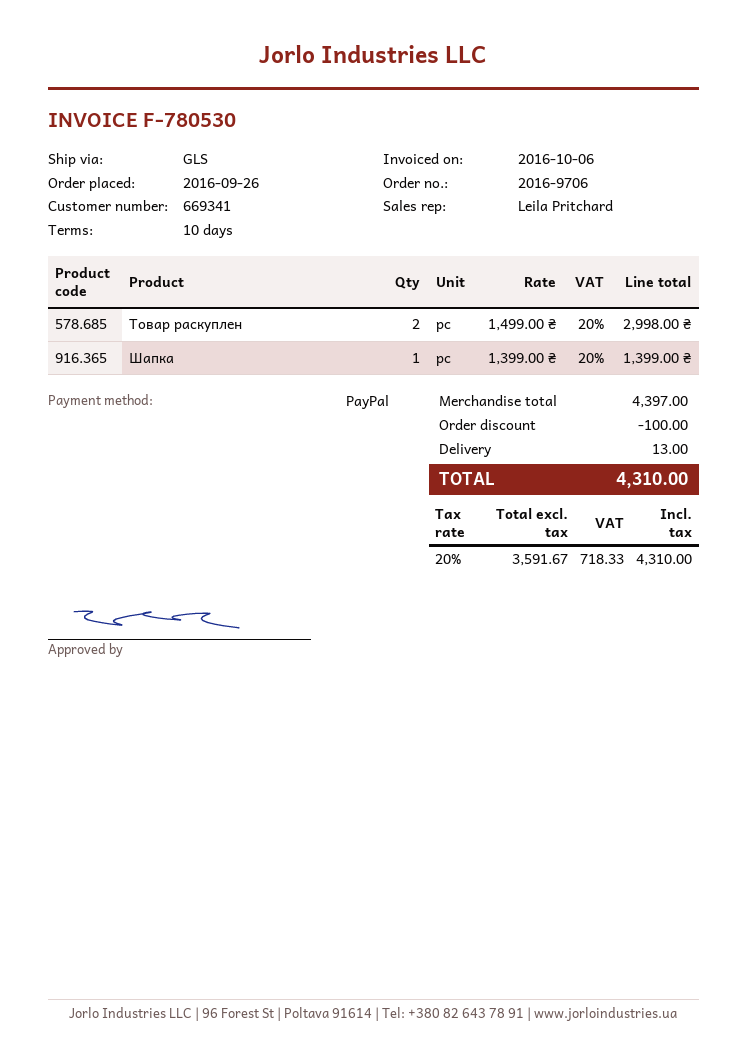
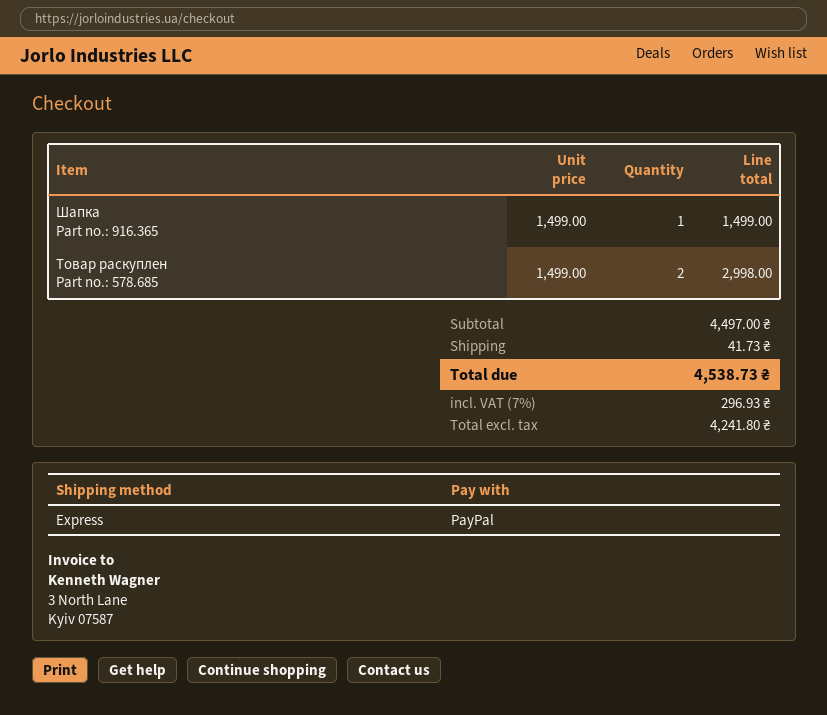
shipping method: GLS -> express
Шапка: 1 x 1399.00 = 1399.00 -> 1 x 1499.00 = 1499.00
subtotal: 4397.00 -> 4497.00
discount: 100.00 -> none
shipping: 13.00 -> 41.73
net: 3591.67 -> 4241.80
tax: 20% = 718.33 -> 7% = 296.93
total: 4310.00 -> 4538.73

